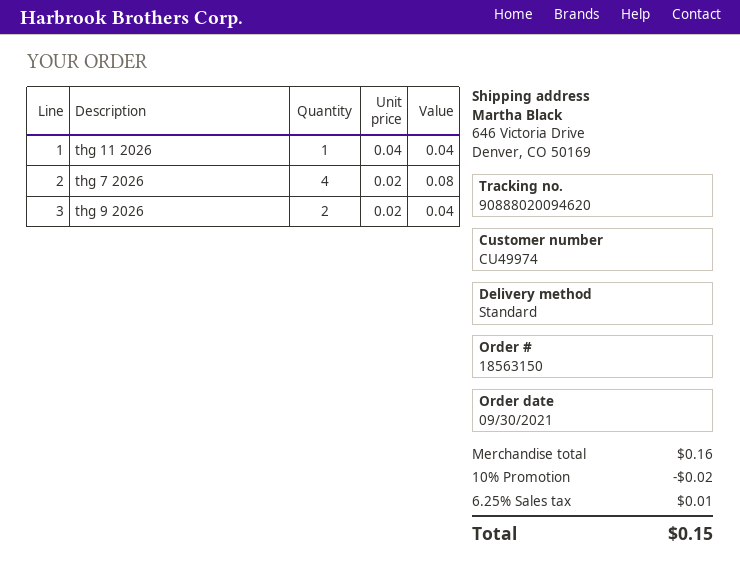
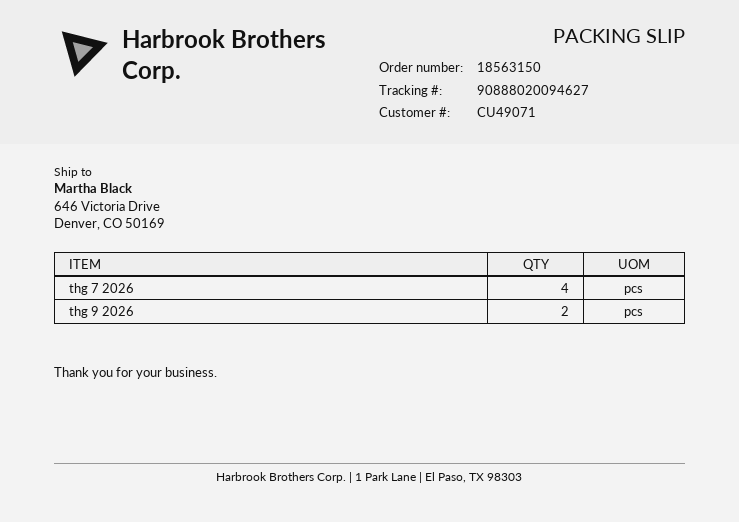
customer number: CU49974 -> CU49071
tracking number: 90888020094620 -> 90888020094627
thg 11 2026: 1 -> none

